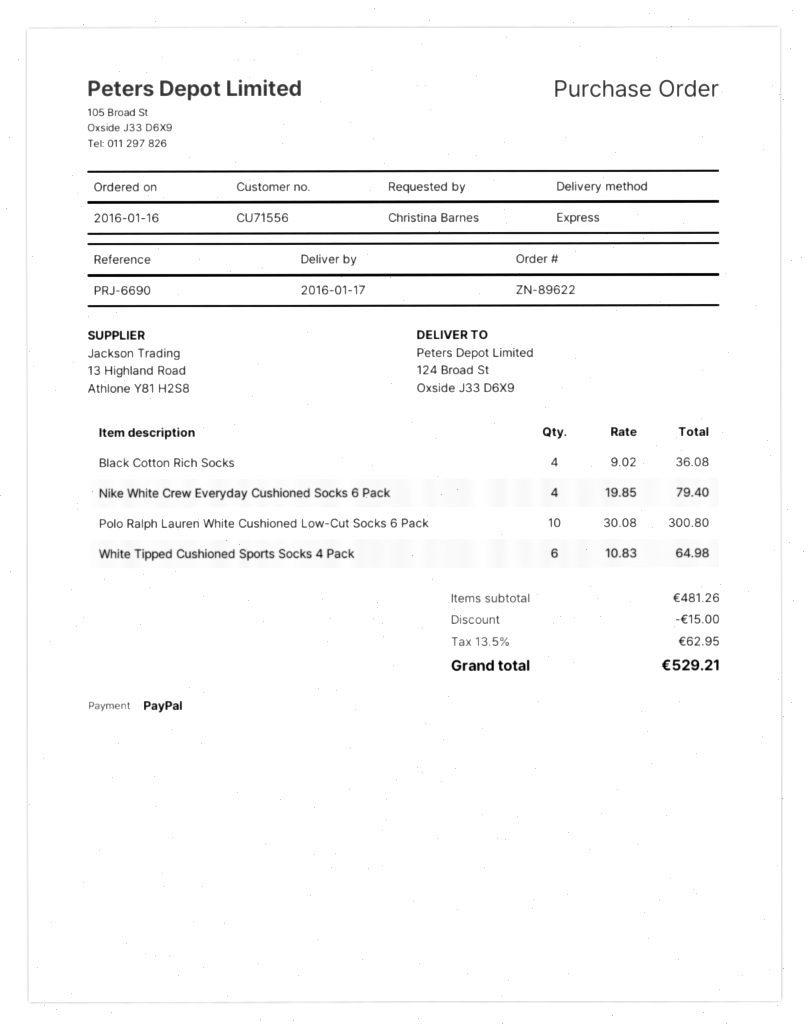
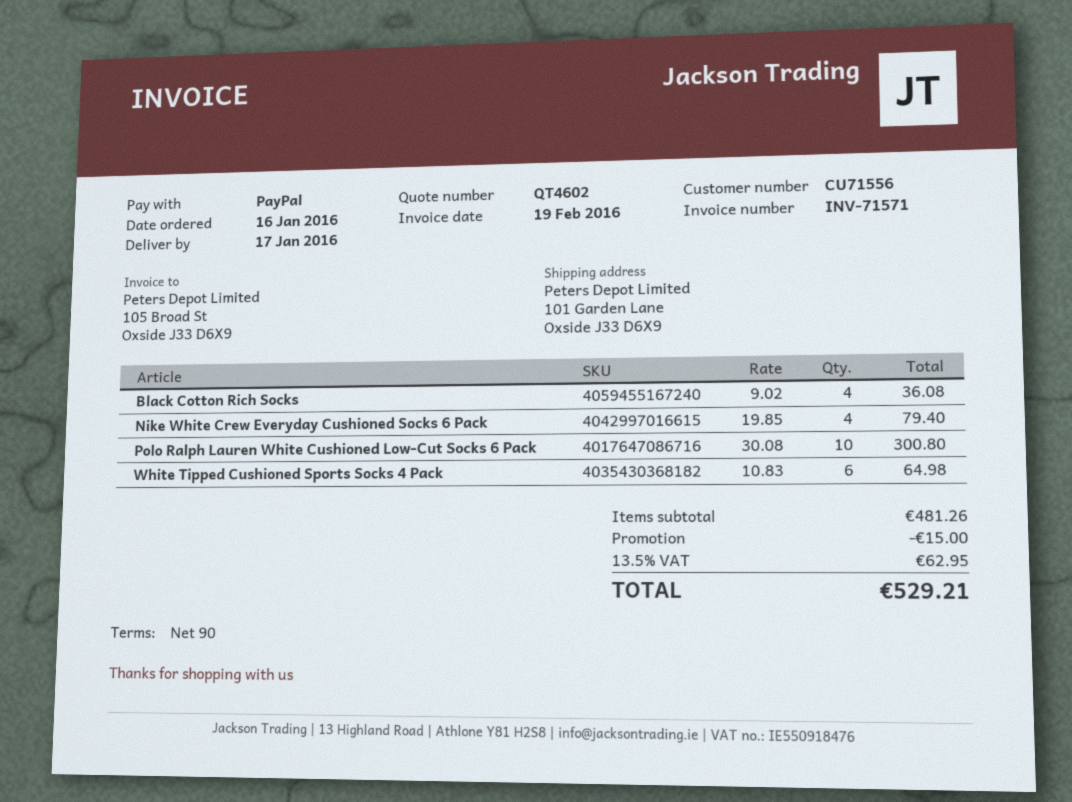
ship to: 124 Broad St, Oxside J33 D6X9 -> 101 Garden Lane, Oxside J33 D6X9

